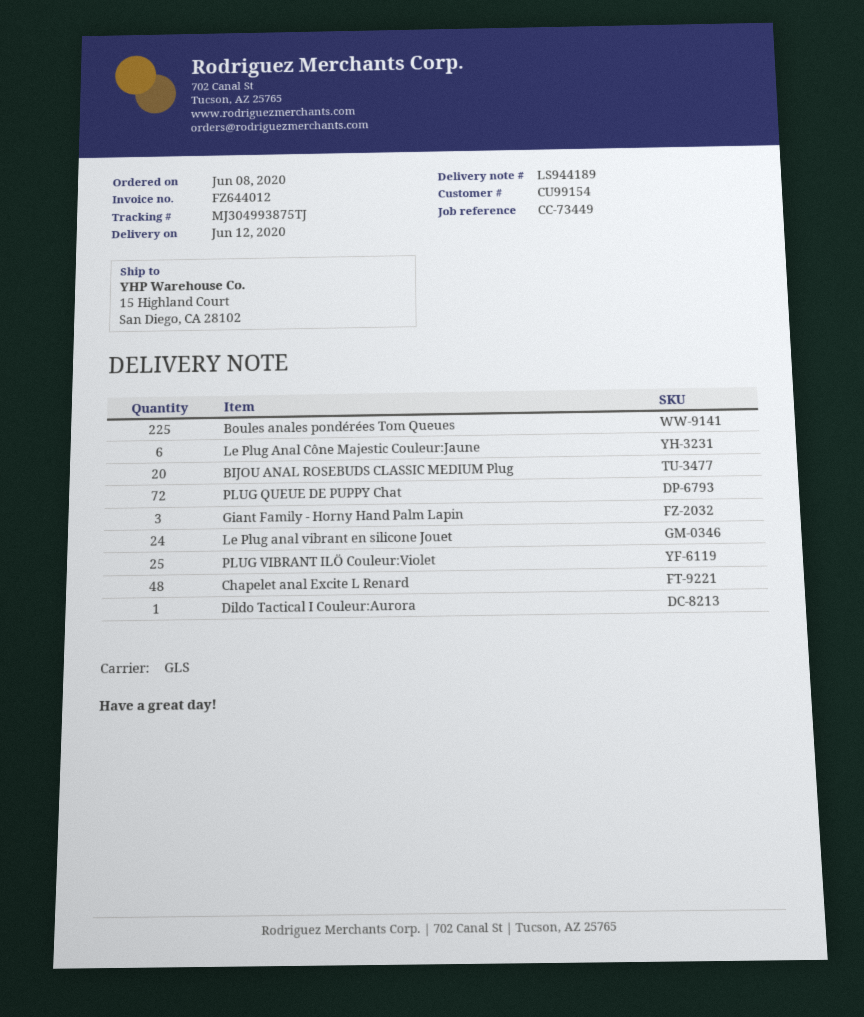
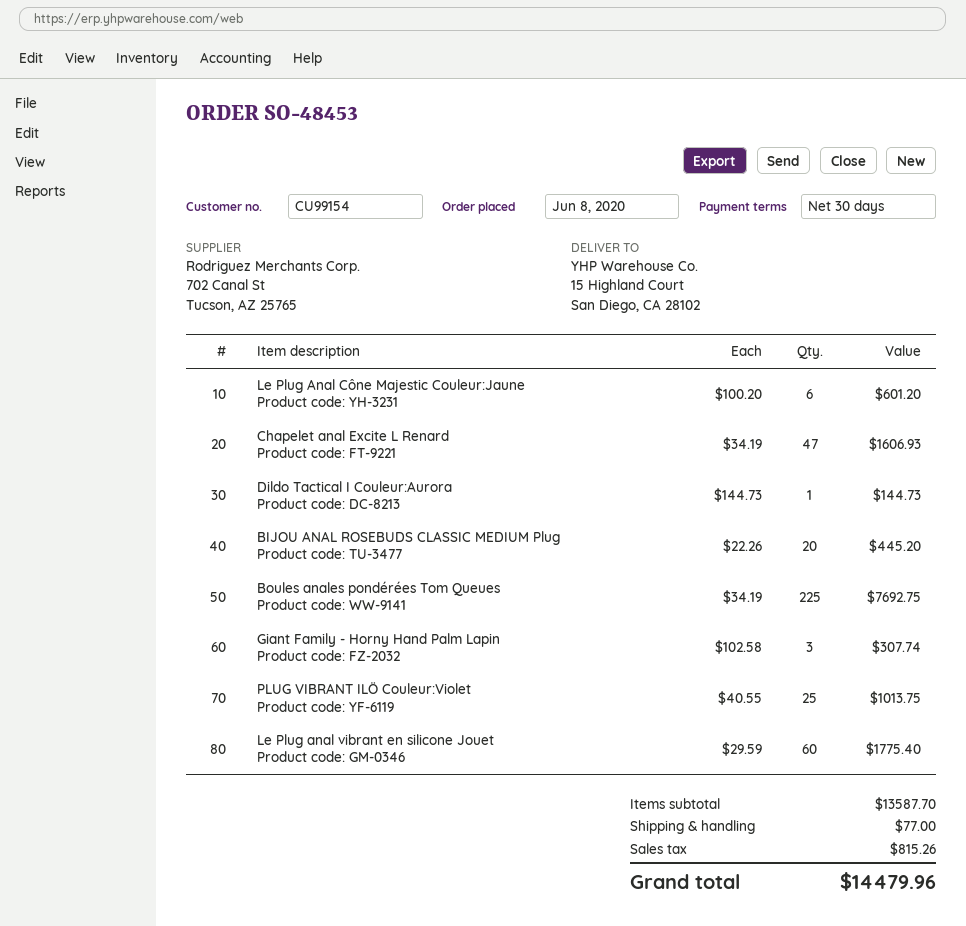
PLUG QUEUE DE PUPPY Chat: 72 -> none
Le Plug anal vibrant en silicone Jouet: 24 -> 60
Chapelet anal Excite L Renard: 48 -> 47

